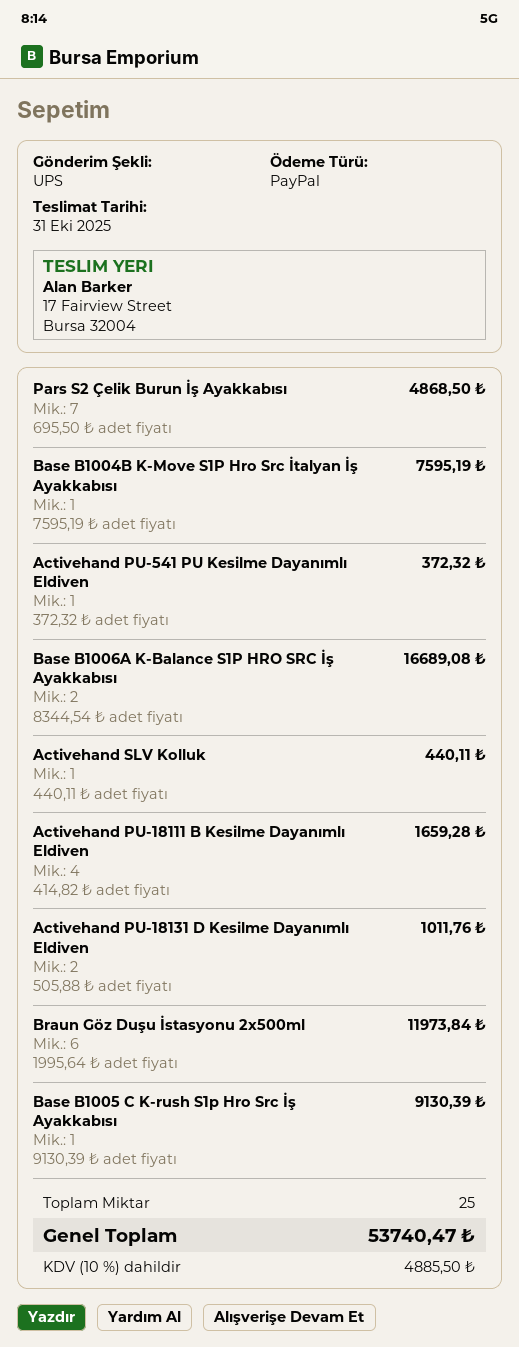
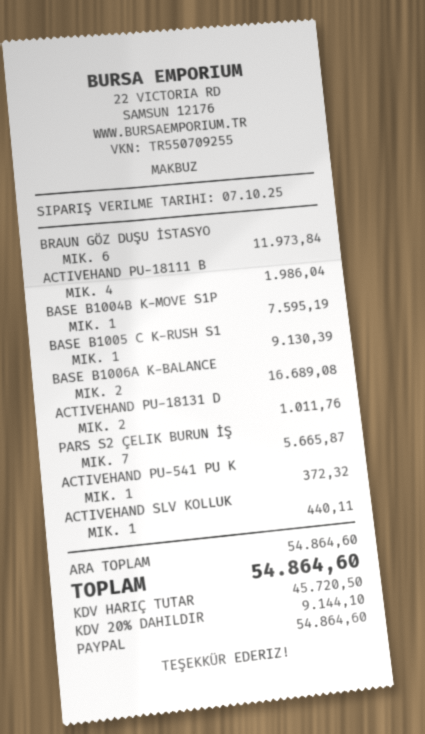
Pars S2 Çelik Burun İş Ayakkabısı: 7 for 4868.50 -> 7 for 5665.87
Activehand PU-18111 B Kesilme Dayanımlı Eldiven: 4 for 1659.28 -> 4 for 1986.04
tax: 10% = 4885.50 -> 20% = 9144.10
total: 53740.47 -> 54864.60

